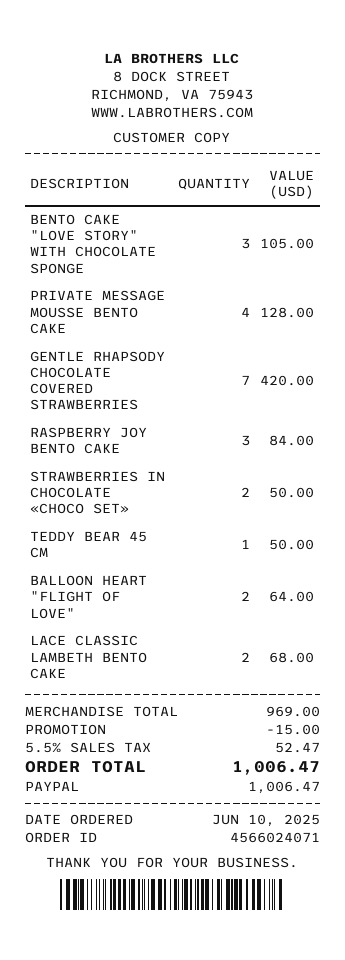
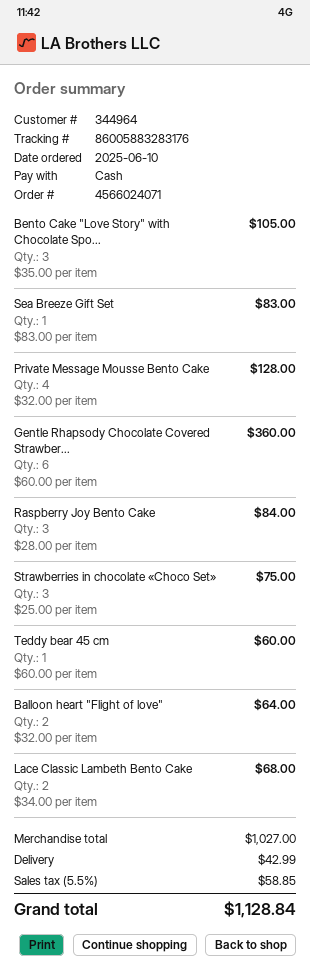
payment method: PayPal -> cash
GENTLE RHAPSODY CHOCOLATE COVERED STRAWBERRIES: 7 for 420.00 -> 6 for 360.00
STRAWBERRIES IN CHOCOLATE «CHOCO SET»: 2 for 50.00 -> 3 for 75.00
TEDDY BEAR 45 CM: 1 for 50.00 -> 1 for 60.00
Sea Breeze Gift Set: none -> 1 for 83.00
subtotal: 969.00 -> 1027.00
discount: 15.00 -> none
shipping: none -> 42.99
tax: 5.5% = 52.47 -> 5.5% = 58.85
total: 1006.47 -> 1128.84

